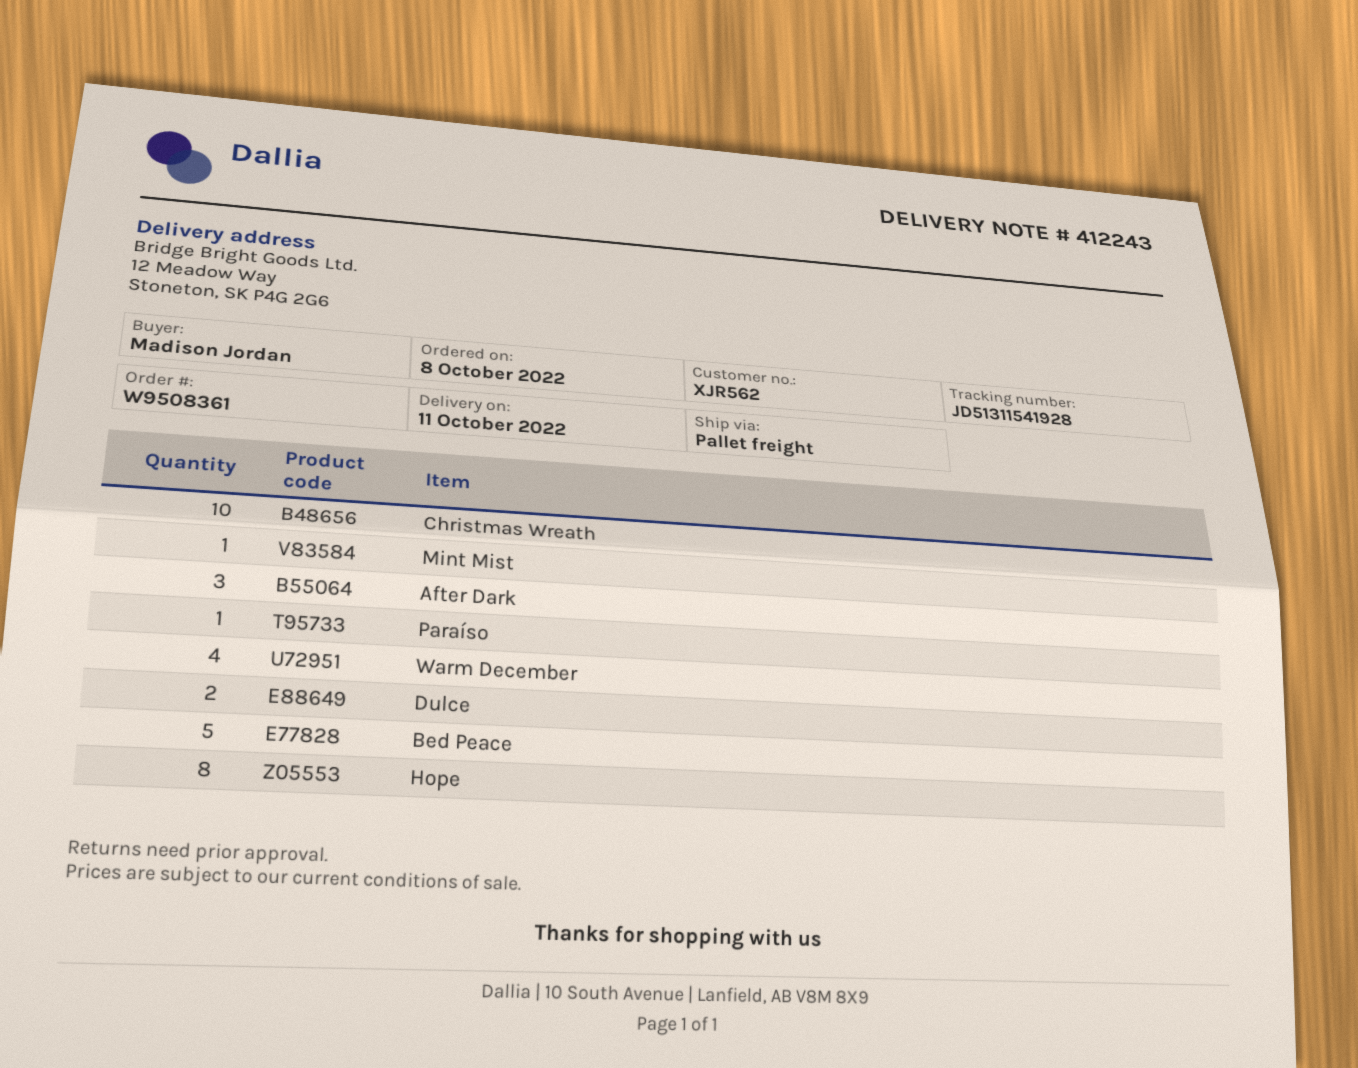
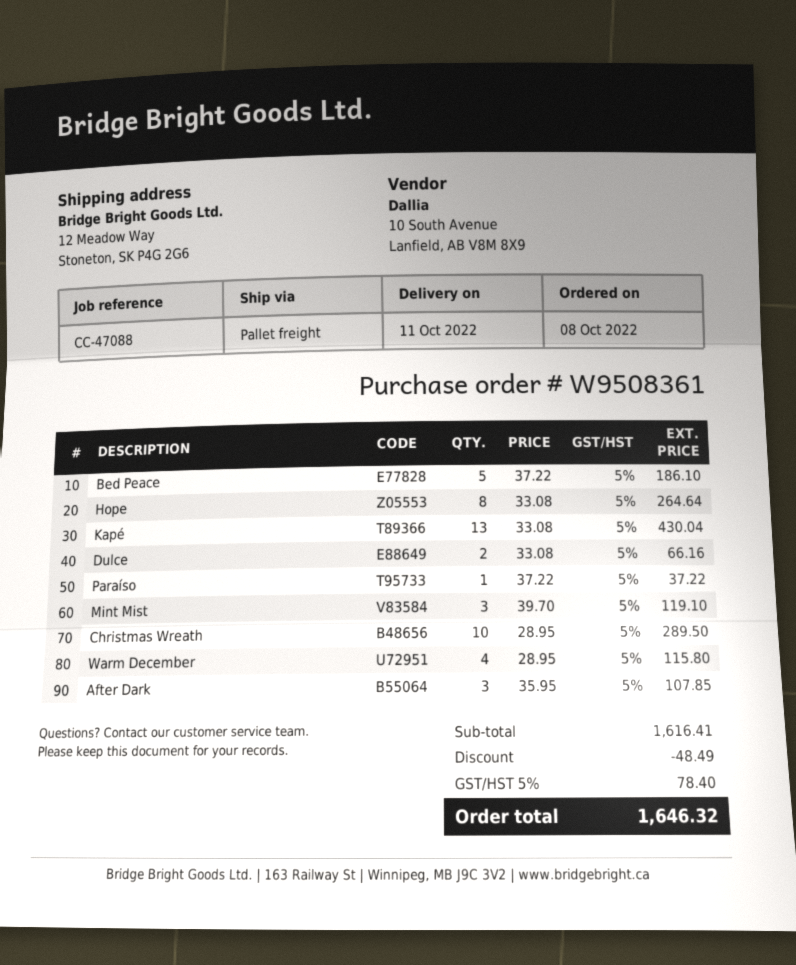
Mint Mist: 1 -> 3
Kapé: none -> 13

